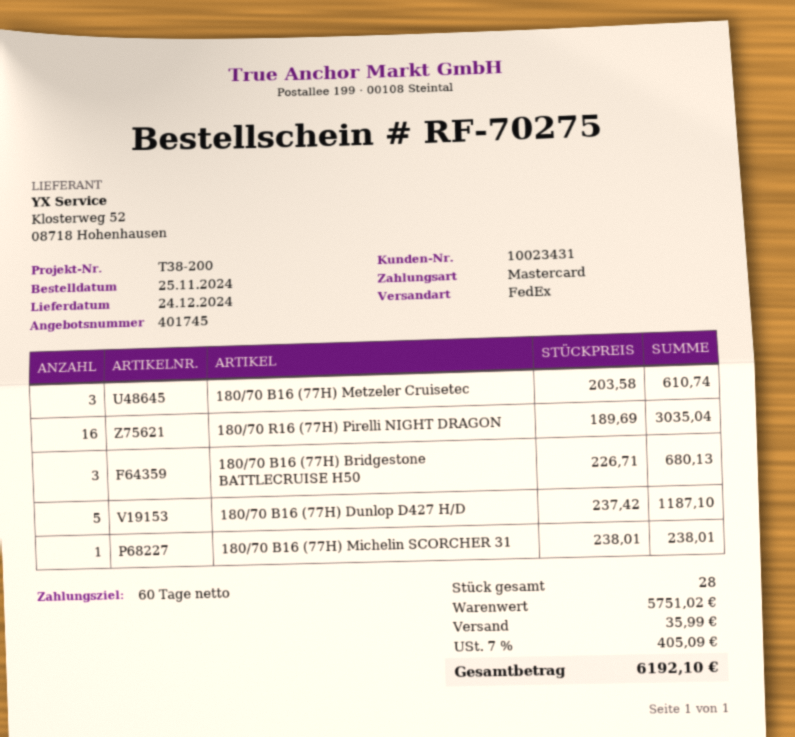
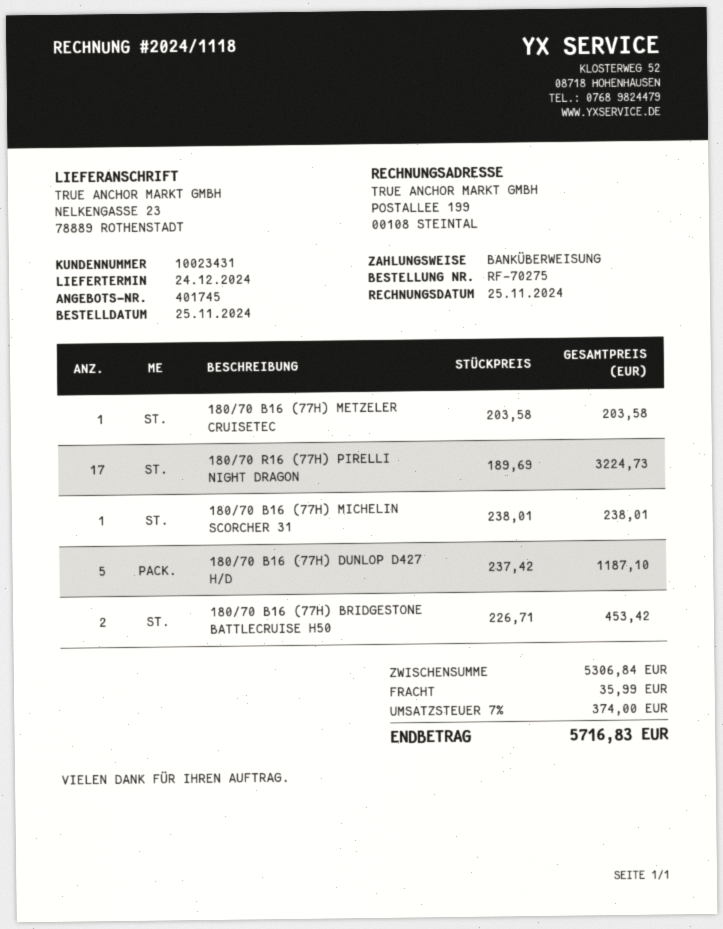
payment method: Mastercard -> bank transfer
180/70 B16 (77H) Metzeler Cruisetec: 3 x 203.58 = 610.74 -> 1 x 203.58 = 203.58
180/70 R16 (77H) Pirelli NIGHT DRAGON: 16 x 189.69 = 3035.04 -> 17 x 189.69 = 3224.73
180/70 B16 (77H) Bridgestone BATTLECRUISE H50: 3 x 226.71 = 680.13 -> 2 x 226.71 = 453.42
subtotal: 5751.02 -> 5306.84
tax: 7% = 405.09 -> 7% = 374.00
total: 6192.10 -> 5716.83

